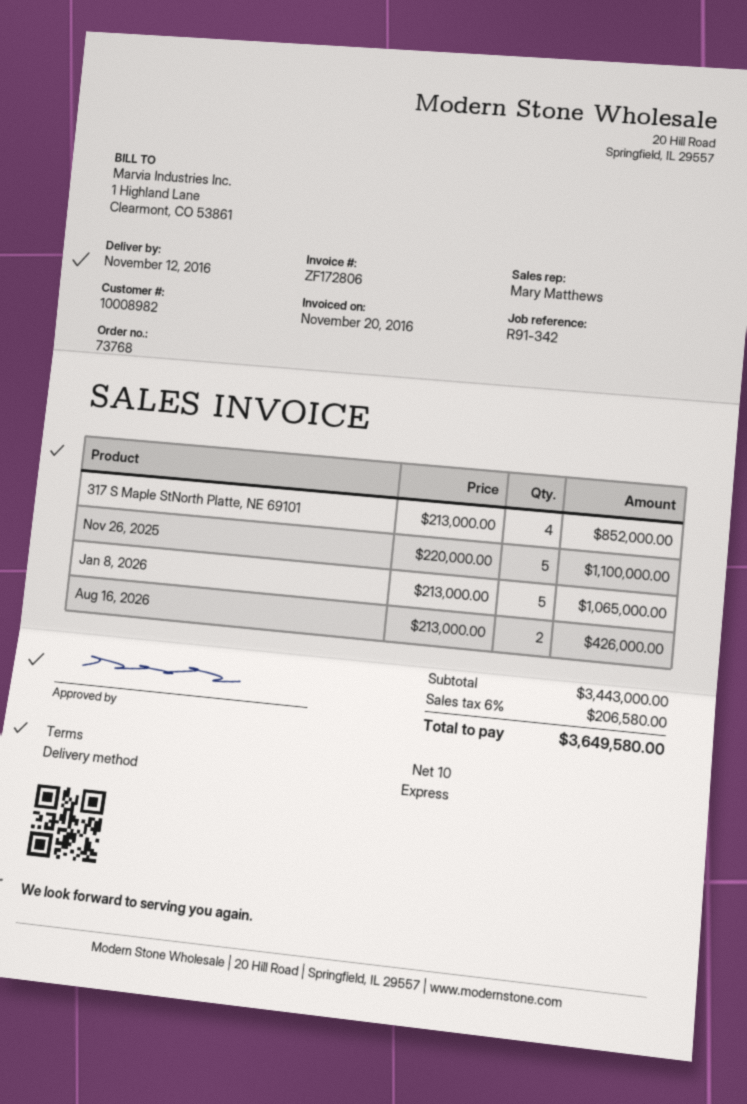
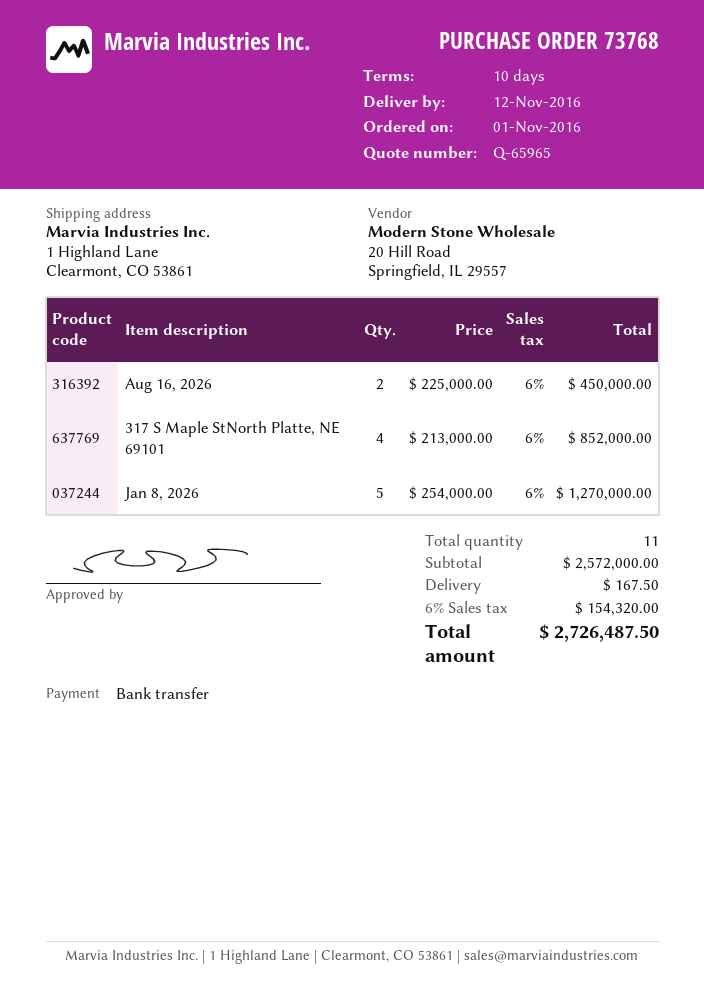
Nov 26, 2025: 5 x 220000.00 = 1100000.00 -> none
Jan 8, 2026: 5 x 213000.00 = 1065000.00 -> 5 x 254000.00 = 1270000.00
Aug 16, 2026: 2 x 213000.00 = 426000.00 -> 2 x 225000.00 = 450000.00
subtotal: 3443000.00 -> 2572000.00
shipping: none -> 167.50
tax: 6% = 206580.00 -> 6% = 154320.00
total: 3649580.00 -> 2726487.50

